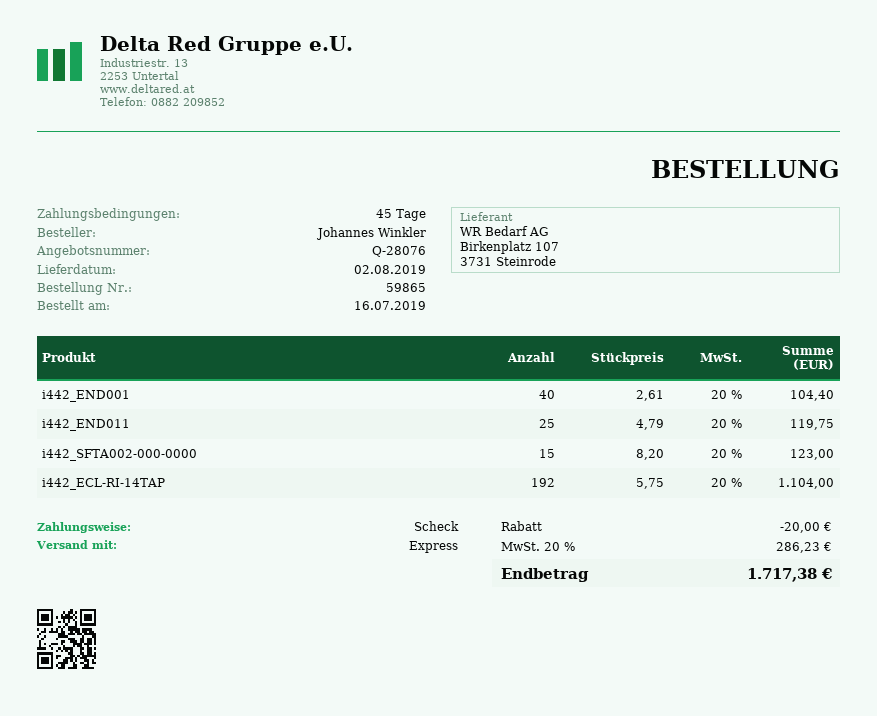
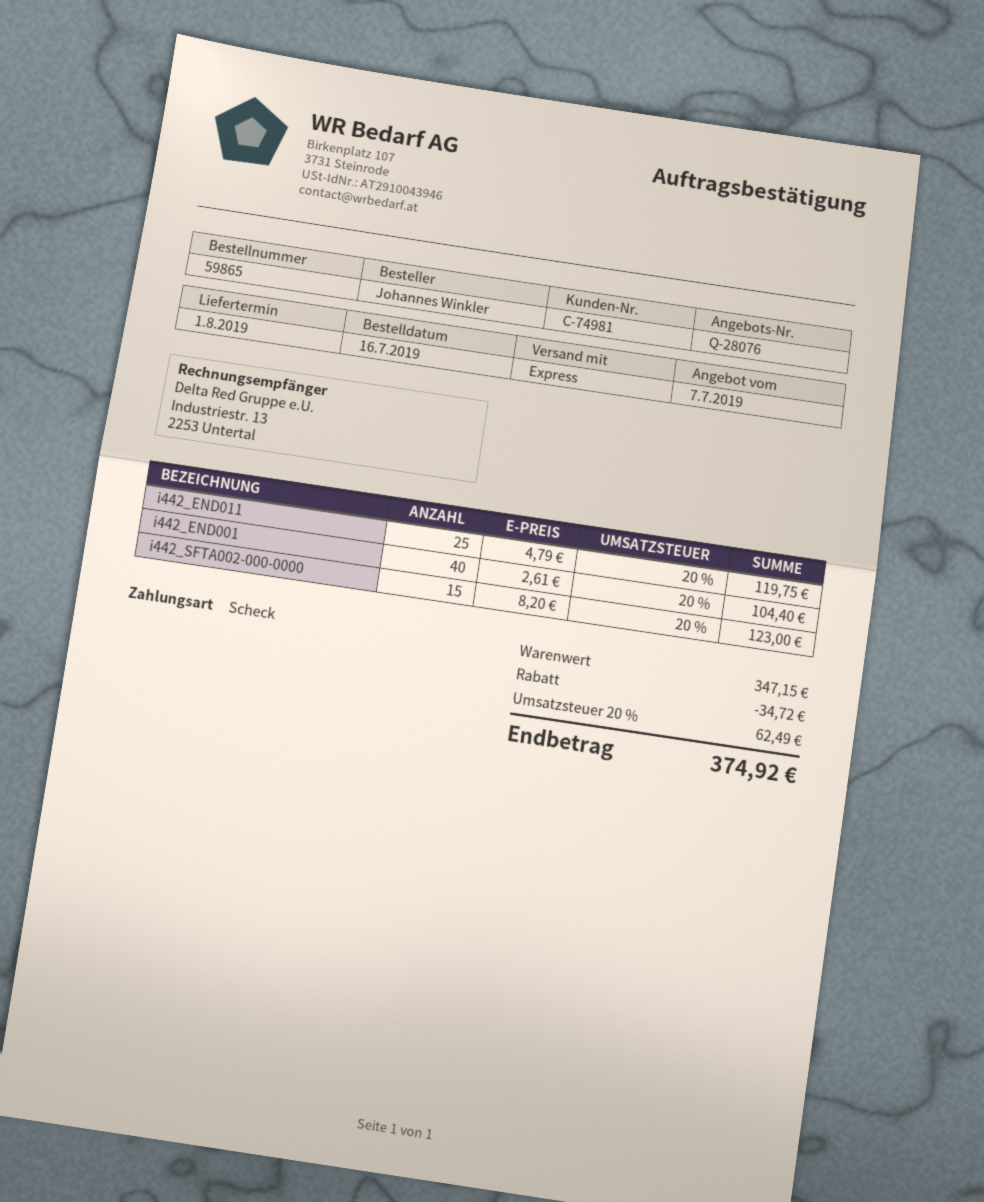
delivery date: 2019-08-02 -> 2019-08-01
i442_ECL-RI-14TAP: 192 x 5.75 = 1104.00 -> none
discount: 20.00 -> 34.72
tax: 20% = 286.23 -> 20% = 62.49
total: 1717.38 -> 374.92

